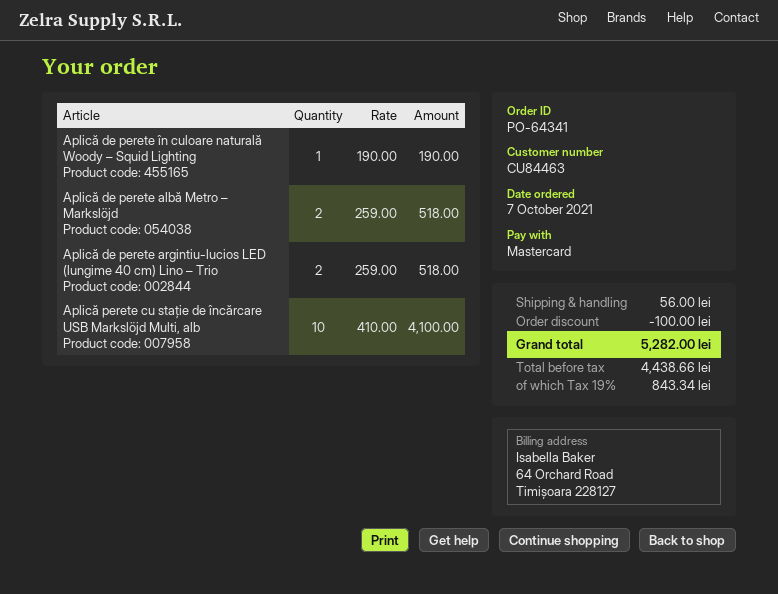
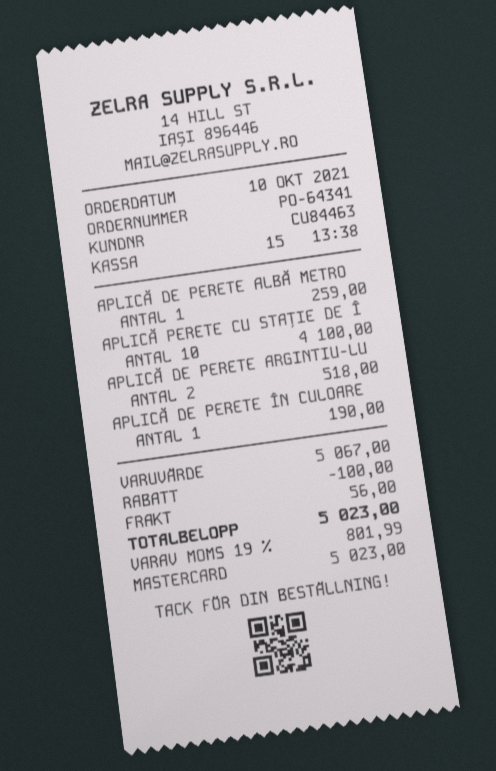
order date: 2021-10-07 -> 2021-10-10
Aplică de perete albă Metro – Markslöjd: 2 for 518.00 -> 1 for 259.00
tax: 19% = 843.34 -> 19% = 801.99
total: 5282.00 -> 5023.00

